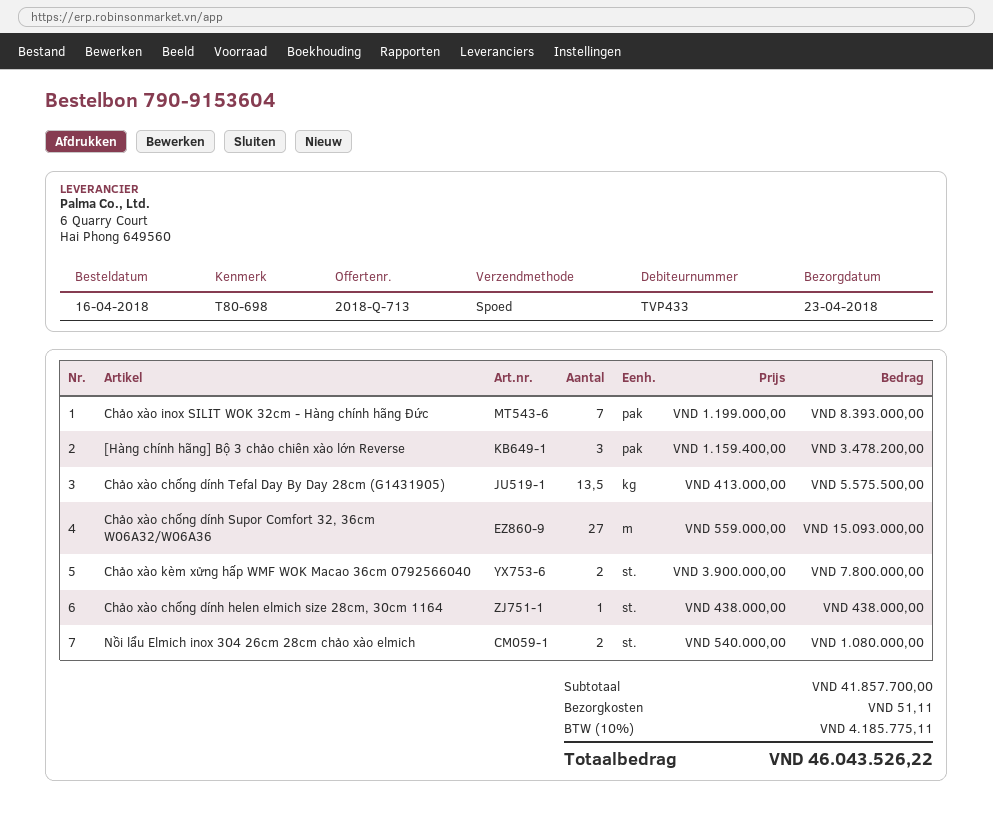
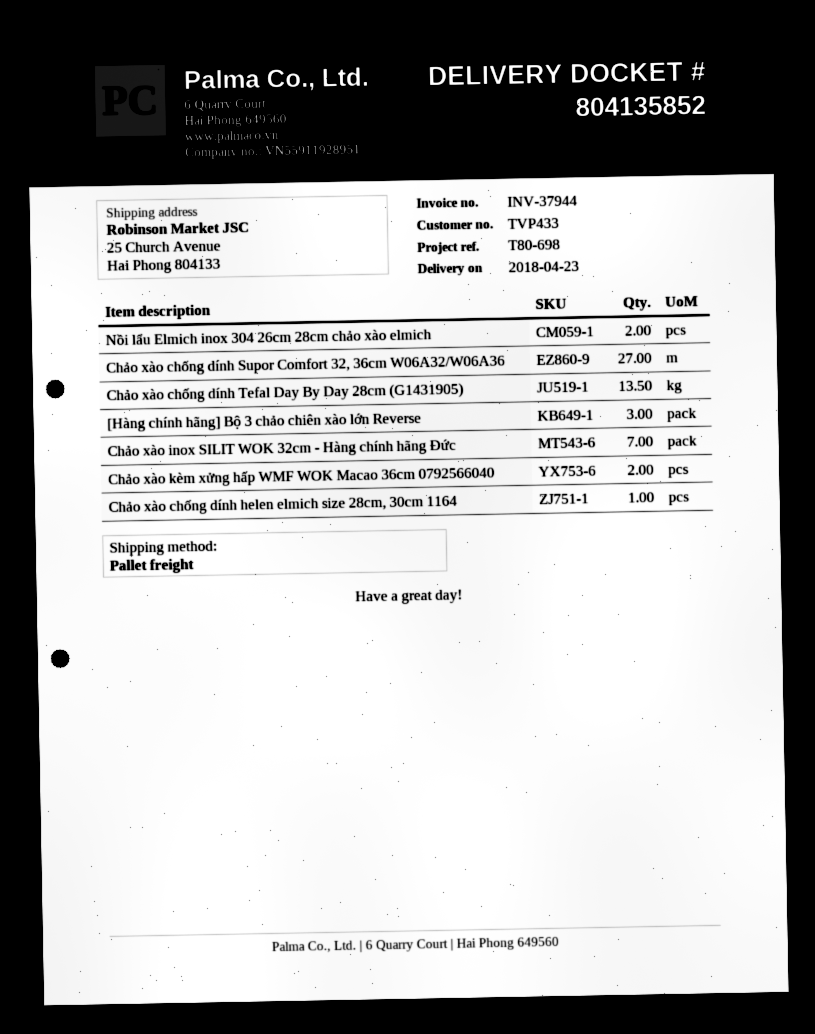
shipping method: express -> pallet freight

